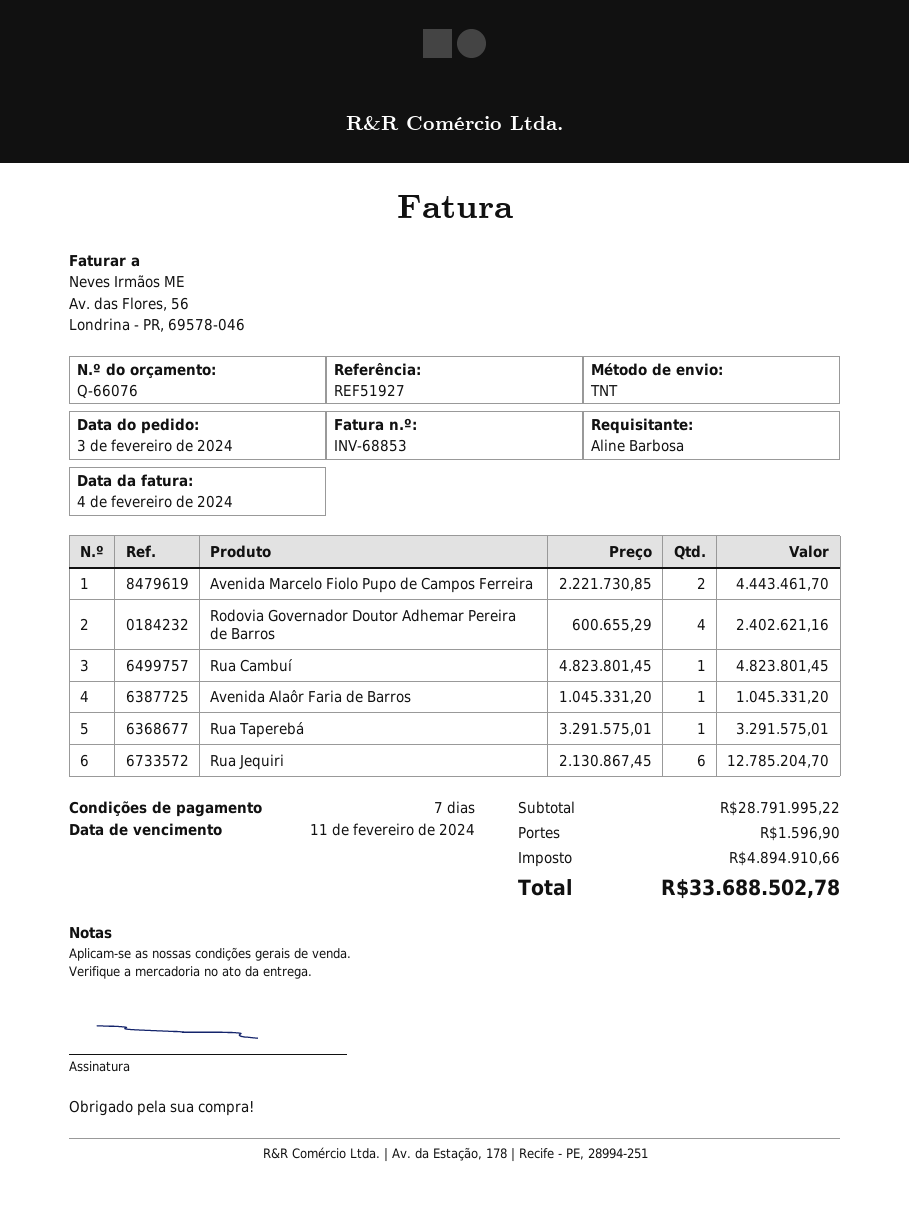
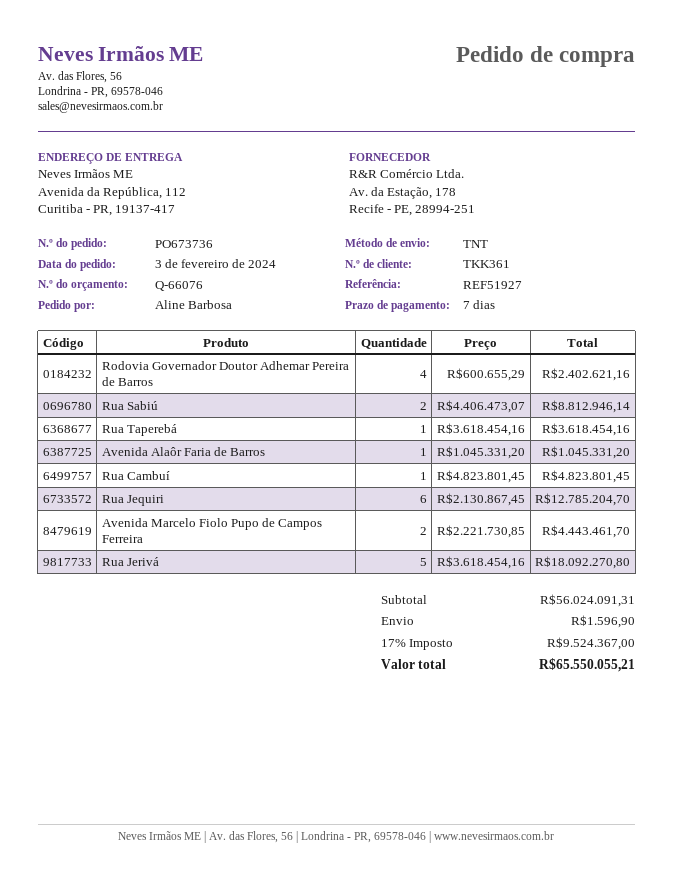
Rua Taperebá: 1 x 3291575.01 = 3291575.01 -> 1 x 3618454.16 = 3618454.16
Rua Sabiú: none -> 2 x 4406473.07 = 8812946.14
Rua Jerivá: none -> 5 x 3618454.16 = 18092270.80
subtotal: 28791995.22 -> 56024091.31
tax: 4894910.66 -> 9524367.00
total: 33688502.78 -> 65550055.21

